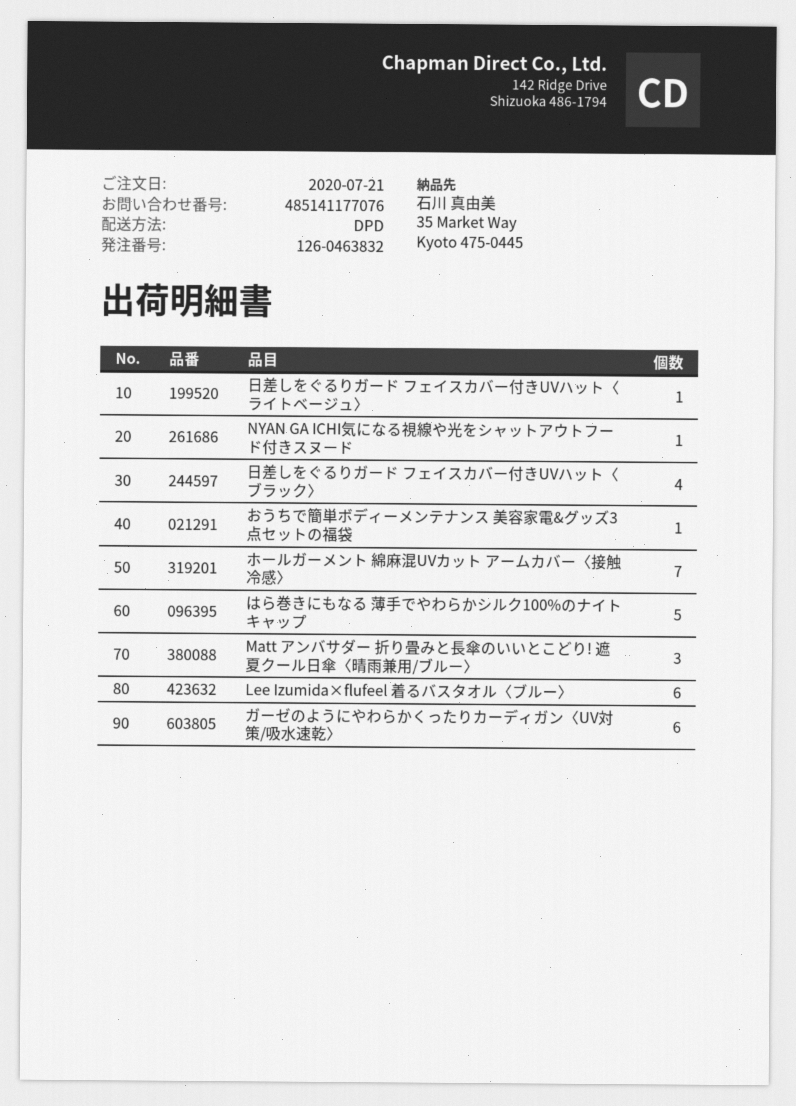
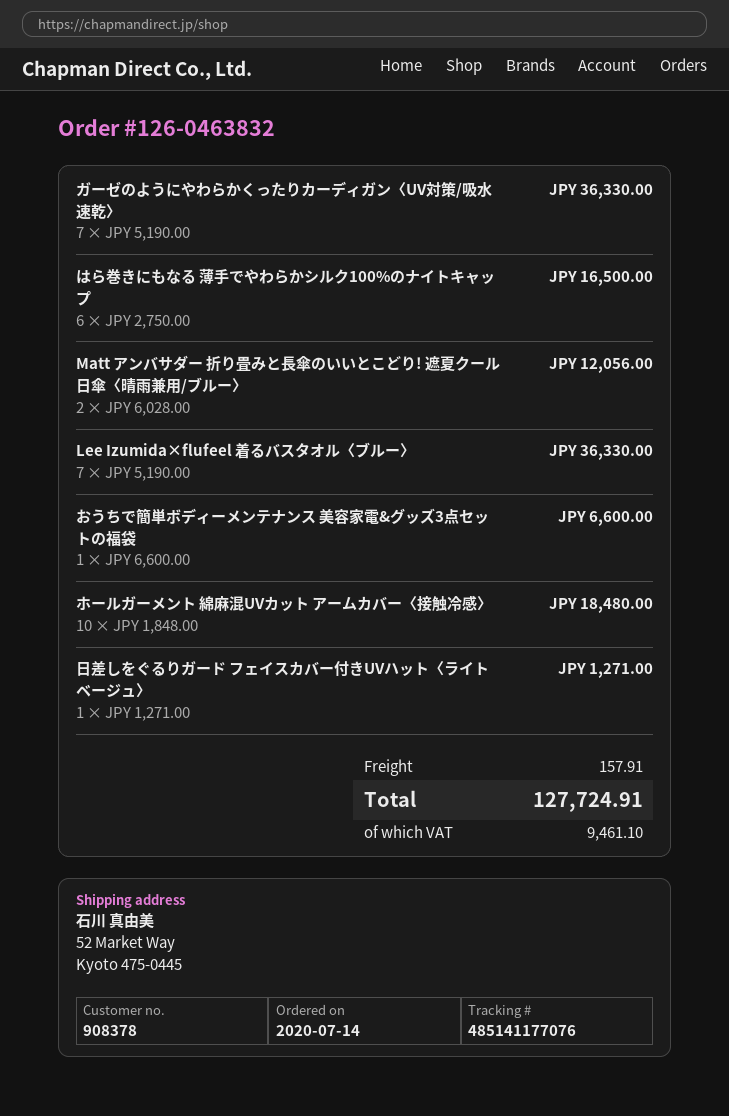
order date: 2020-07-21 -> 2020-07-14
ship to: 35 Market Way, Kyoto 475-0445 -> 52 Market Way, Kyoto 475-0445
NYAN GA ICHI気になる視線や光をシャットアウトフード付きスヌード: 1 -> none
日差しをぐるりガード フェイスカバー付きUVハット〈ブラック〉: 4 -> none
ホールガーメント 綿麻混UVカット アームカバー〈接触冷感〉: 7 -> 10
はら巻きにもなる 薄手でやわらかシルク100%のナイトキャップ: 5 -> 6
Matt アンバサダー 折り畳みと長傘のいいとこどり! 遮夏クール日傘〈晴雨兼用/ブルー〉: 3 -> 2
Lee Izumida×flufeel 着るバスタオル〈ブルー〉: 6 -> 7
ガーゼのようにやわらかくったりカーディガン〈UV対策/吸水速乾〉: 6 -> 7

